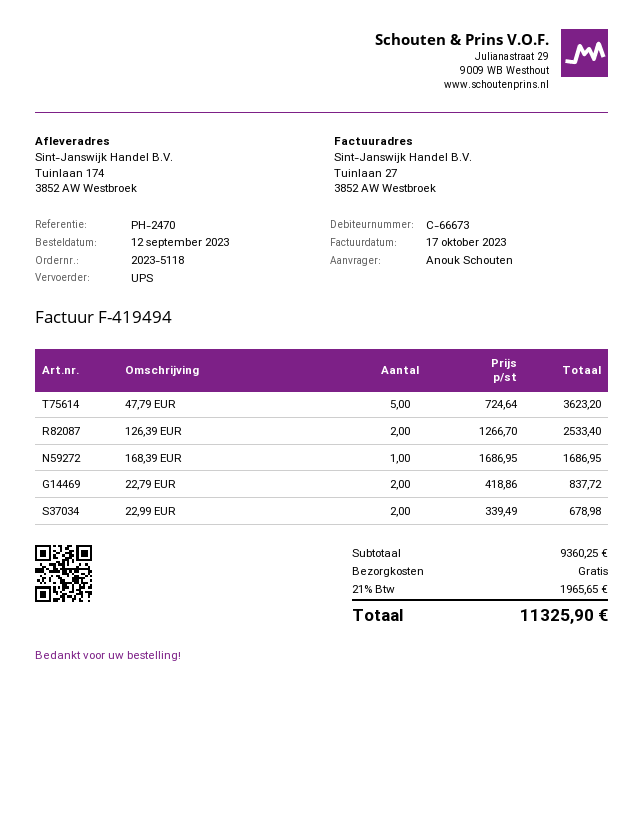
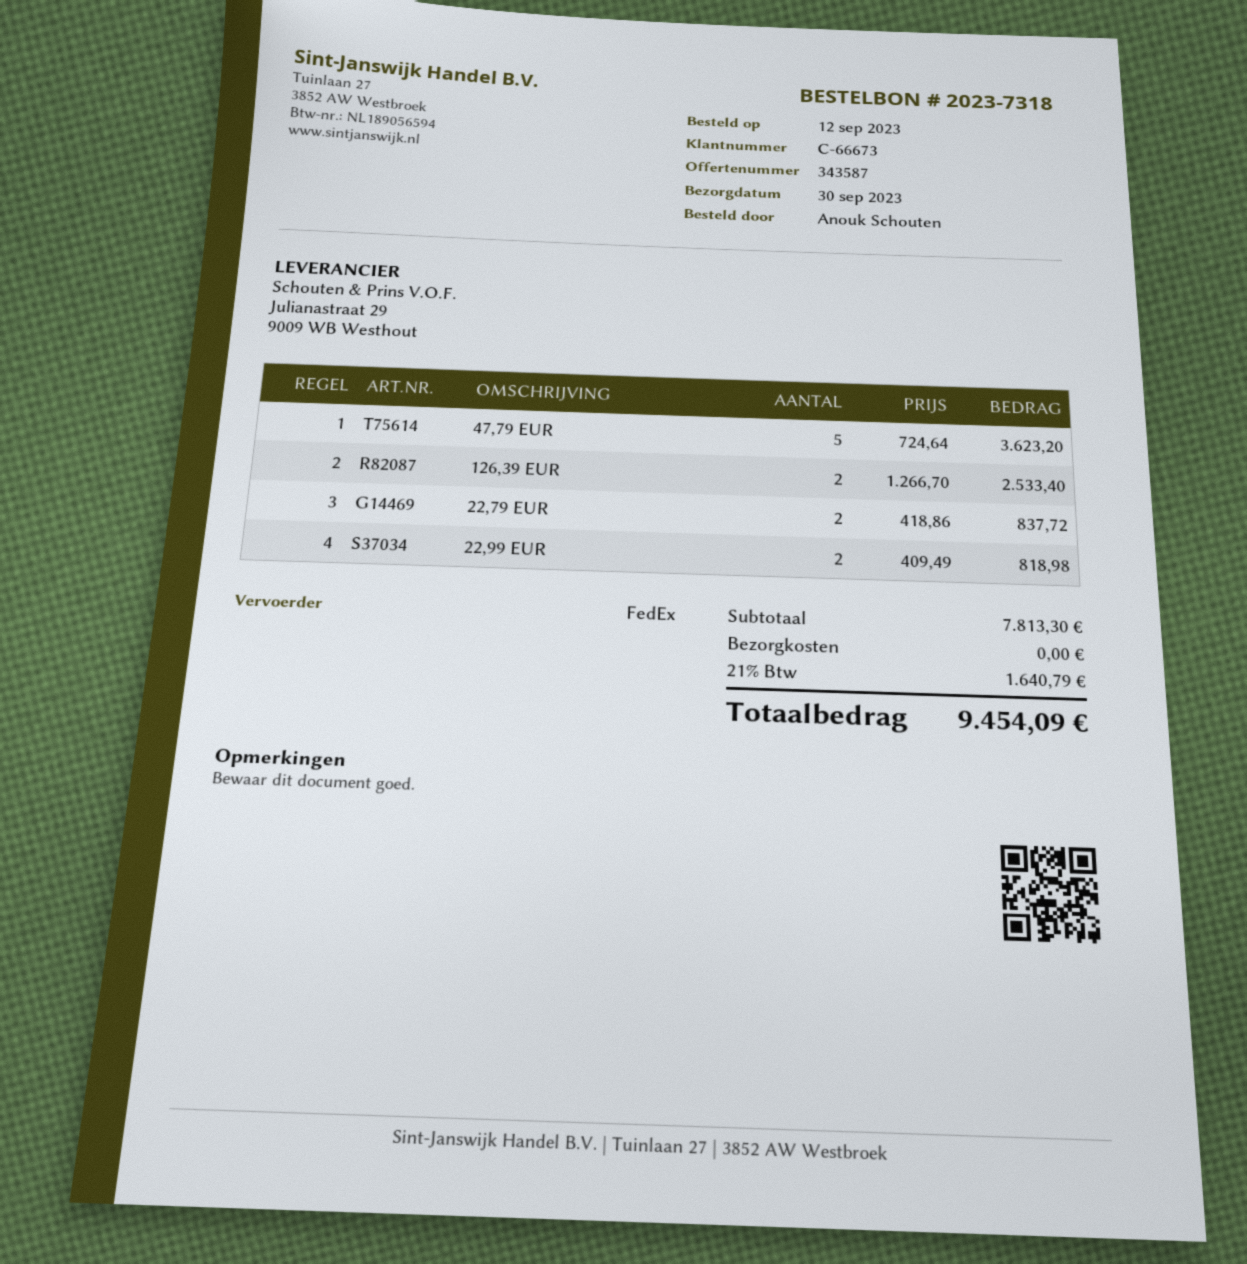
order number: 2023-5118 -> 2023-7318
shipping method: UPS -> FedEx
168,39 EUR: 1 x 1686.95 = 1686.95 -> none
22,99 EUR: 2 x 339.49 = 678.98 -> 2 x 409.49 = 818.98
subtotal: 9360.25 -> 7813.30
tax: 21% = 1965.65 -> 21% = 1640.79
total: 11325.90 -> 9454.09

